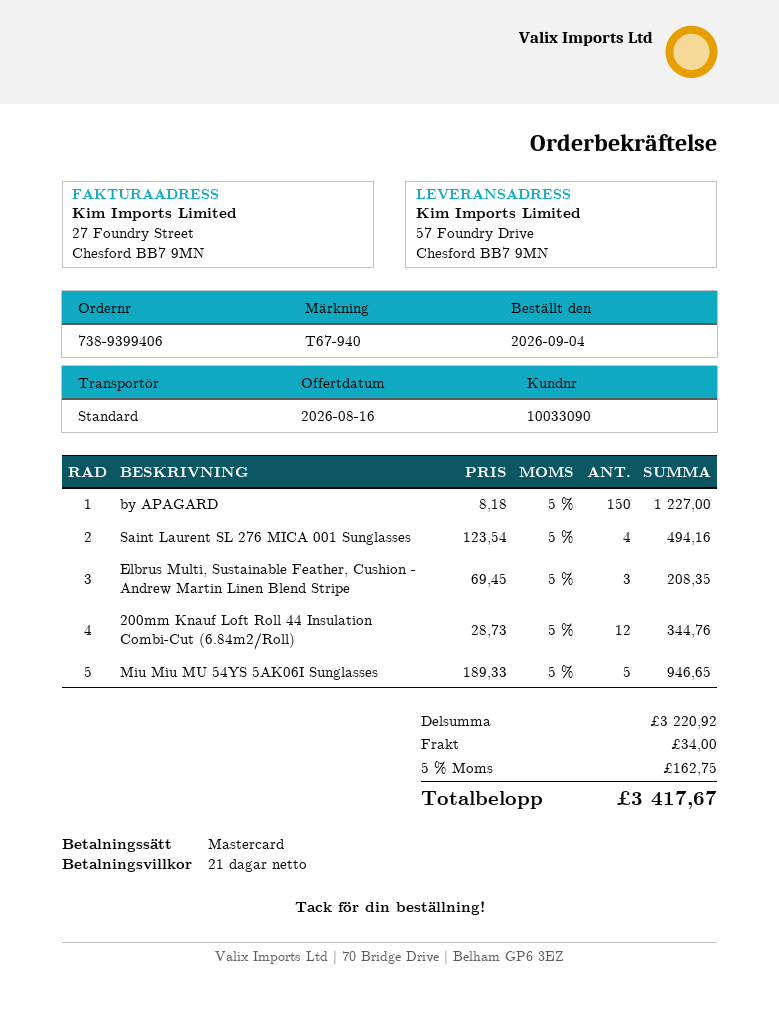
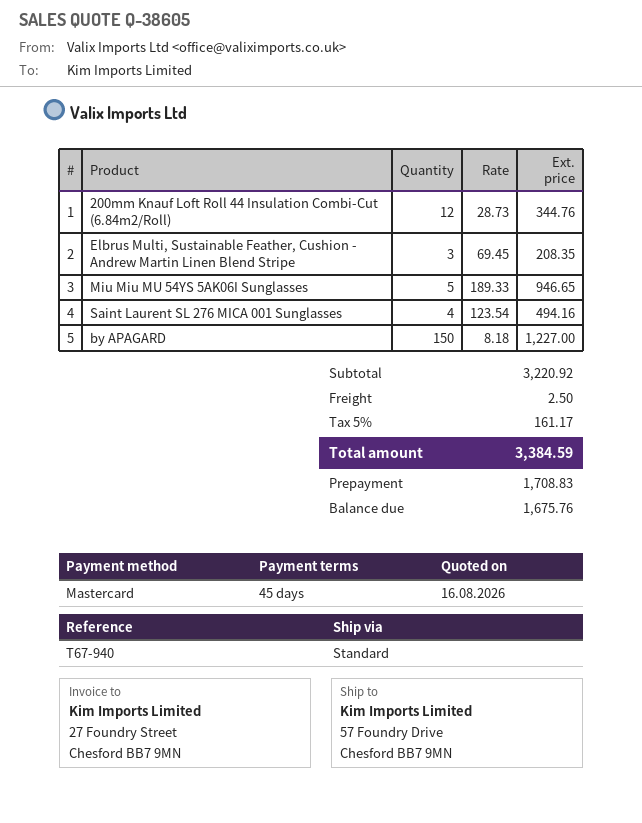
payment terms: 21 days -> 45 days
shipping: 34.00 -> 2.50
tax: 5% = 162.75 -> 5% = 161.17
total: 3417.67 -> 3384.59

